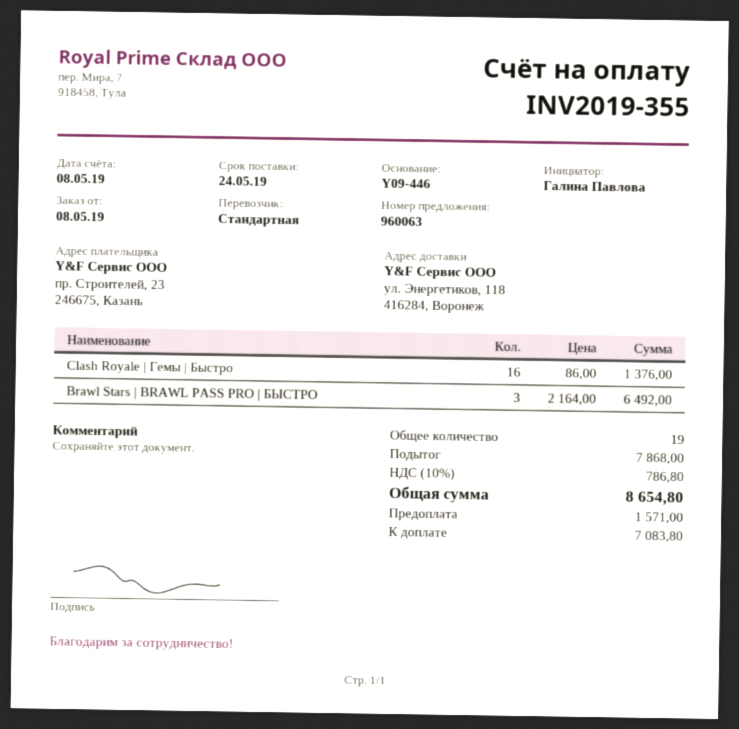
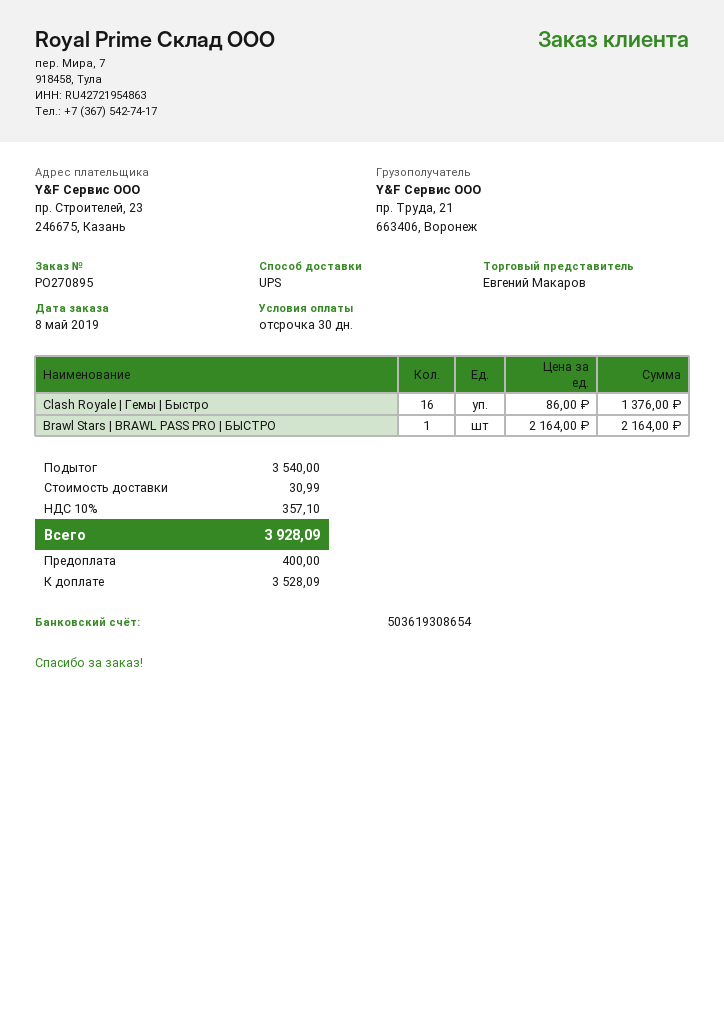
shipping method: standard -> UPS
ship to: ул. Энергетиков, 118, 416284, Воронеж -> пр. Труда, 21, 663406, Воронеж
Brawl Stars | BRAWL PASS PRO | БЫСТРО: 3 x 2164.00 = 6492.00 -> 1 x 2164.00 = 2164.00
subtotal: 7868.00 -> 3540.00
shipping: none -> 30.99
tax: 10% = 786.80 -> 10% = 357.10
total: 8654.80 -> 3928.09
deposit: 1571.00 -> 400.00
balance: 7083.80 -> 3528.09

